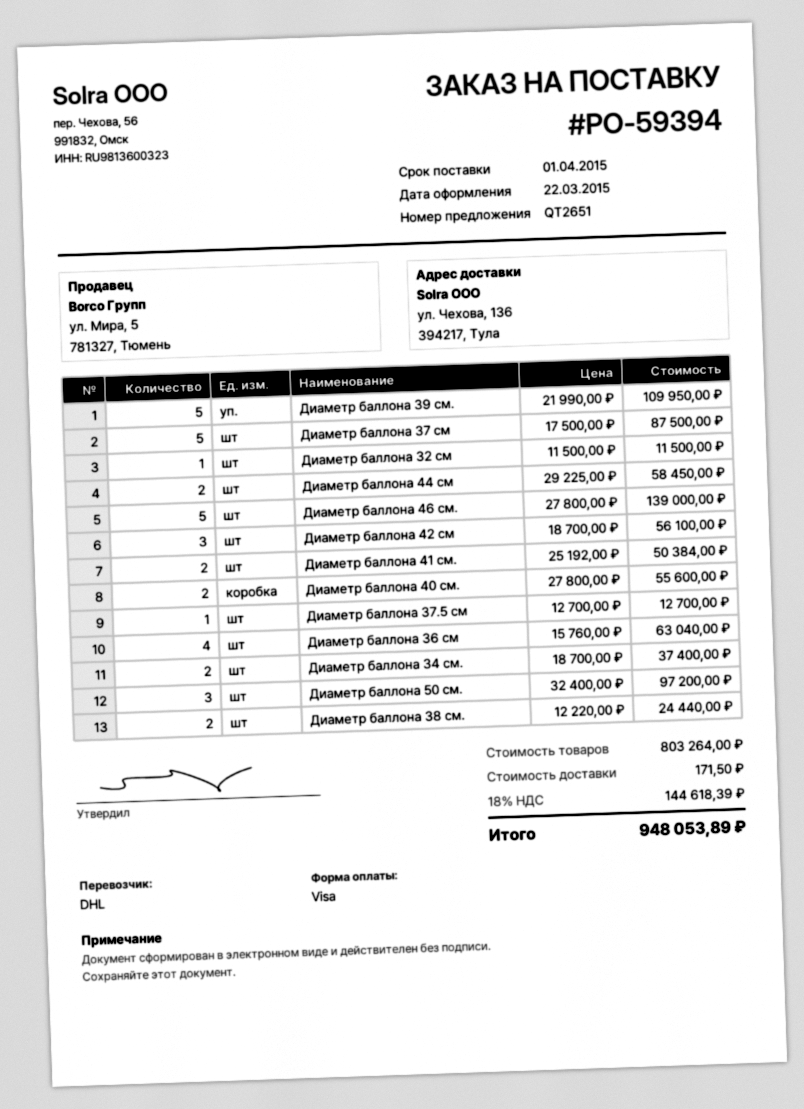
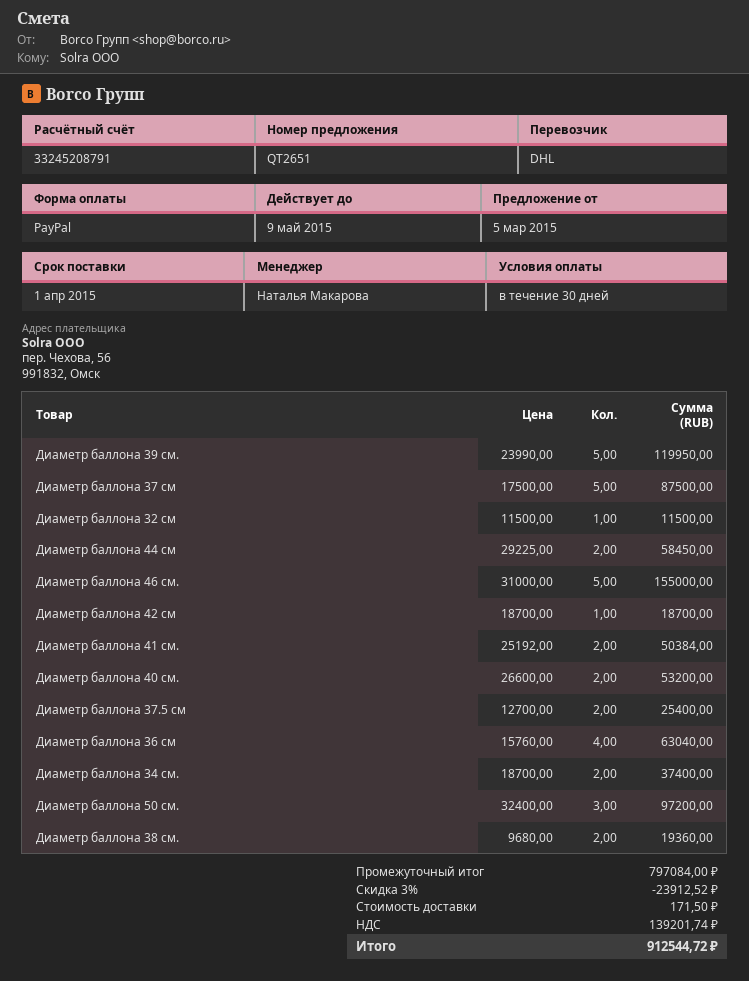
payment method: Visa -> PayPal
Диаметр баллона 39 см.: 5 x 21990.00 = 109950.00 -> 5 x 23990.00 = 119950.00
Диаметр баллона 46 см.: 5 x 27800.00 = 139000.00 -> 5 x 31000.00 = 155000.00
Диаметр баллона 42 см: 3 x 18700.00 = 56100.00 -> 1 x 18700.00 = 18700.00
Диаметр баллона 40 см.: 2 x 27800.00 = 55600.00 -> 2 x 26600.00 = 53200.00
Диаметр баллона 37.5 см: 1 x 12700.00 = 12700.00 -> 2 x 12700.00 = 25400.00
Диаметр баллона 38 см.: 2 x 12220.00 = 24440.00 -> 2 x 9680.00 = 19360.00
subtotal: 803264.00 -> 797084.00
discount: none -> 3% = 23912.52
tax: 144618.39 -> 139201.74
total: 948053.89 -> 912544.72

